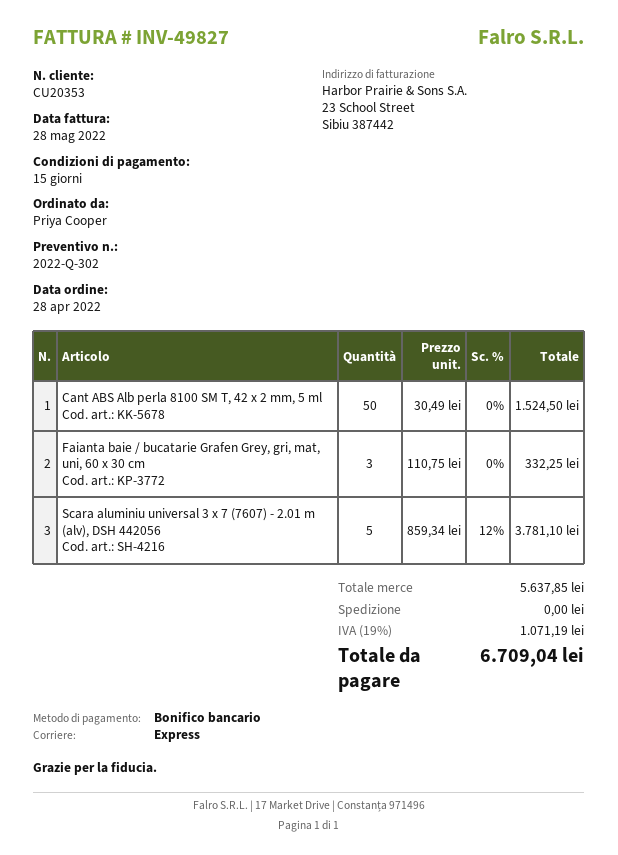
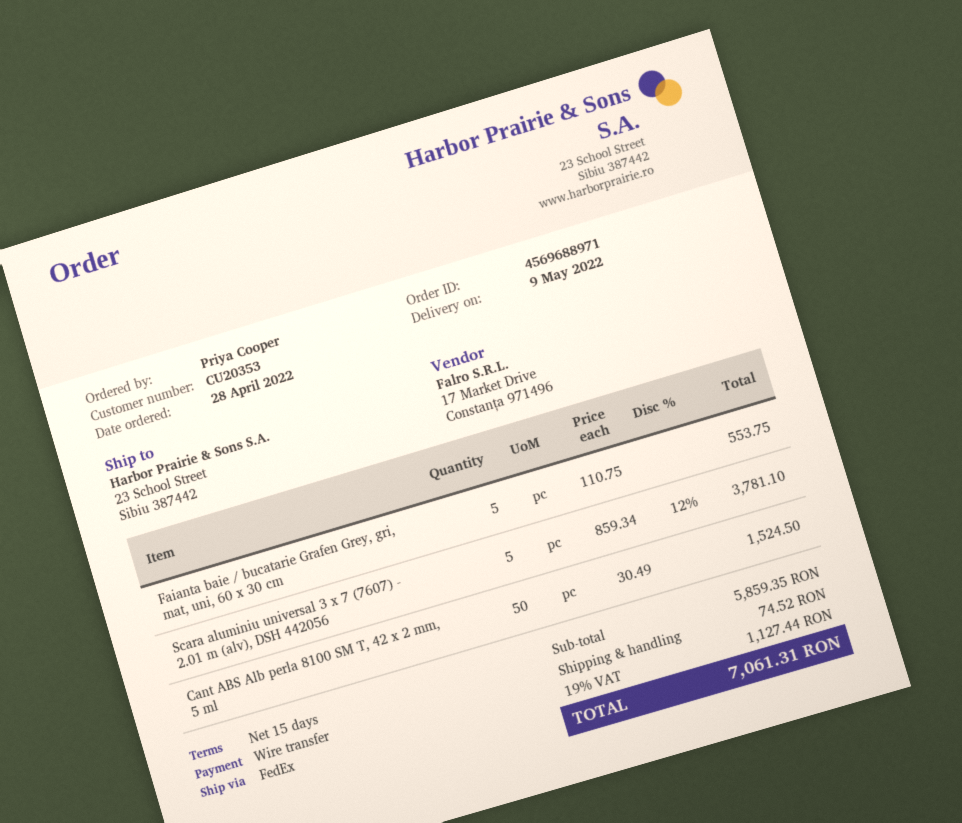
shipping method: express -> FedEx
Faianta baie / bucatarie Grafen Grey, gri, mat, uni, 60 x 30 cm: 3 x 110.75 = 332.25 -> 5 x 110.75 = 553.75
subtotal: 5637.85 -> 5859.35
shipping: 0.00 -> 74.52
tax: 19% = 1071.19 -> 19% = 1127.44
total: 6709.04 -> 7061.31

